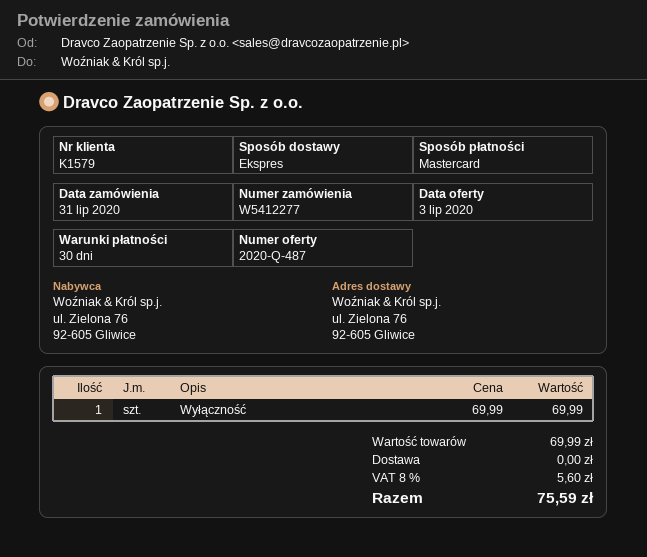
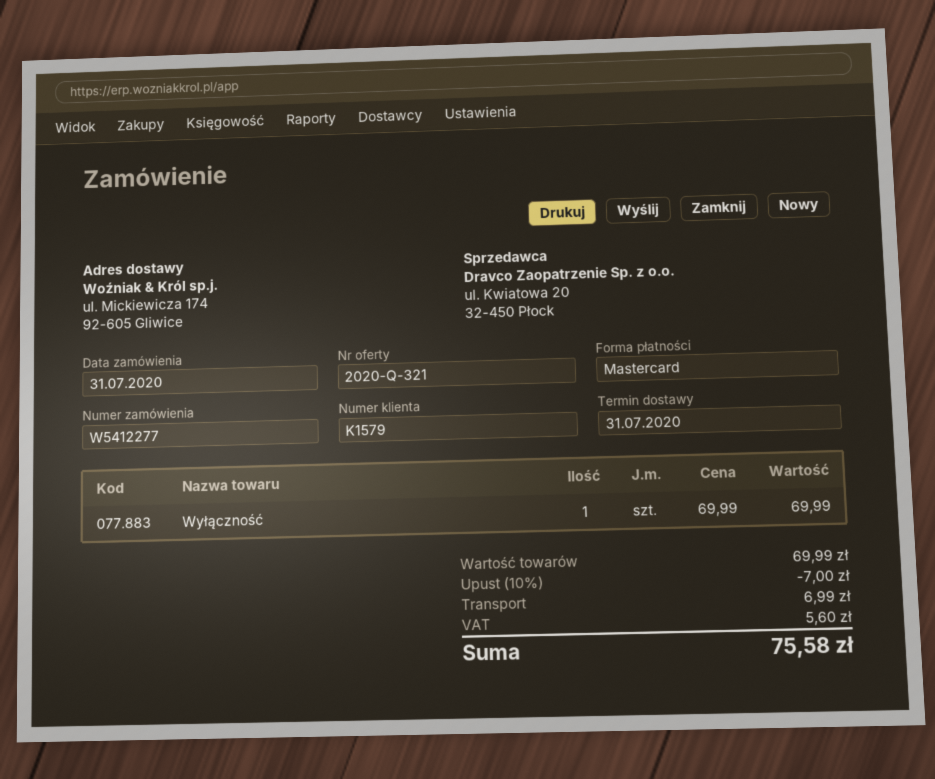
quote number: 2020-Q-487 -> 2020-Q-321
ship to: ul. Zielona 76, 92-605 Gliwice -> ul. Mickiewicza 174, 92-605 Gliwice
discount: none -> 10% = 7.00
shipping: 0.00 -> 6.99
total: 75.59 -> 75.58

